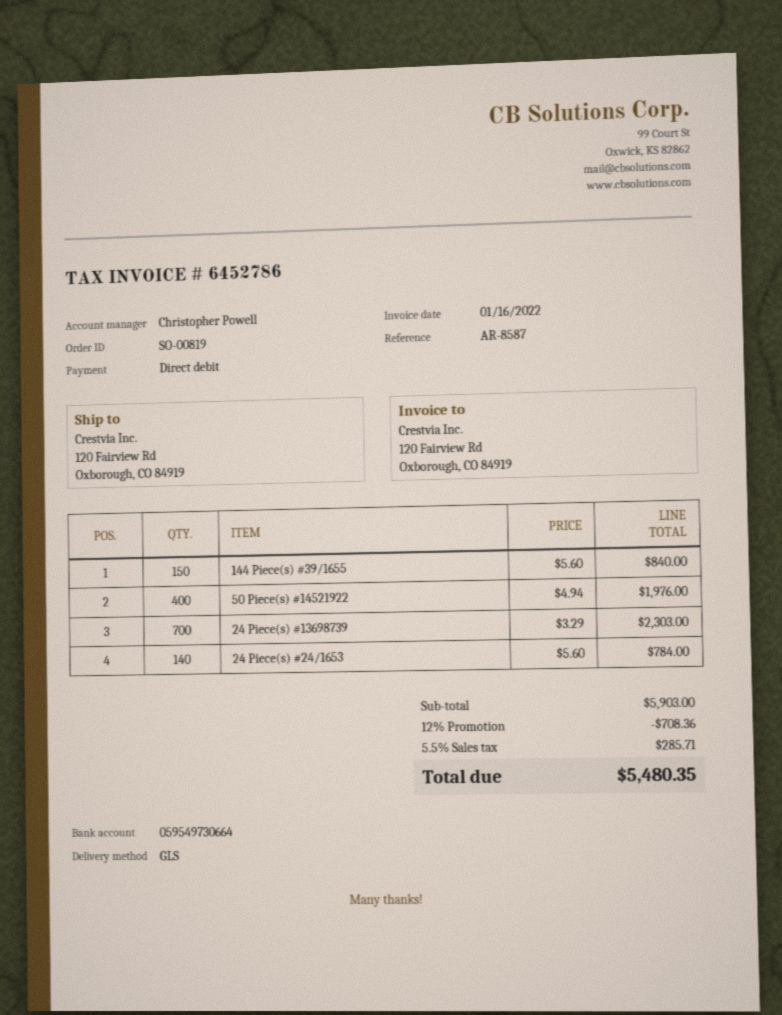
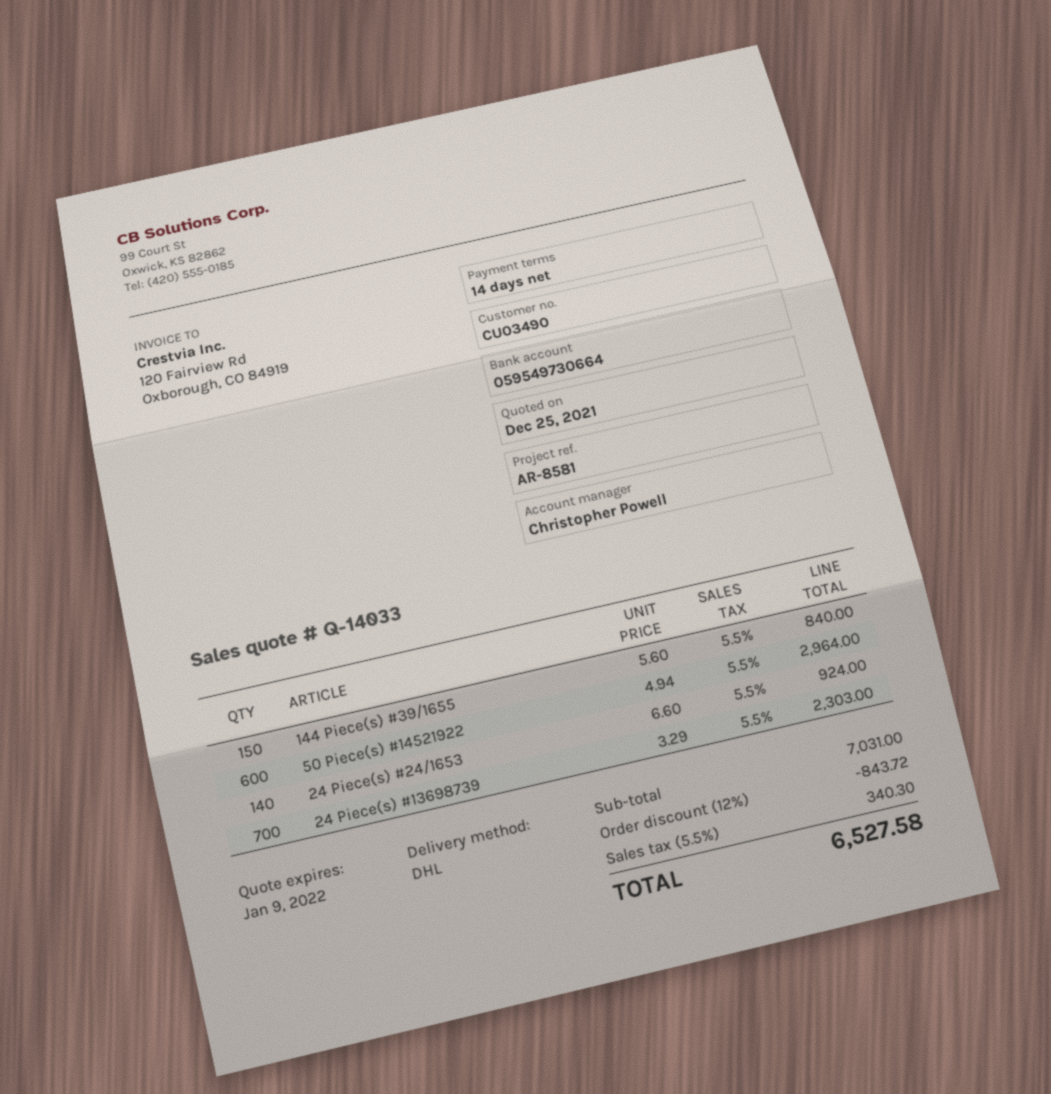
reference: AR-8587 -> AR-8581
shipping method: GLS -> DHL
50 Piece(s) #14521922: 400 x 4.94 = 1976.00 -> 600 x 4.94 = 2964.00
24 Piece(s) #24/1653: 140 x 5.60 = 784.00 -> 140 x 6.60 = 924.00
subtotal: 5903.00 -> 7031.00
discount: 12% = 708.36 -> 12% = 843.72
tax: 5.5% = 285.71 -> 5.5% = 340.30
total: 5480.35 -> 6527.58

